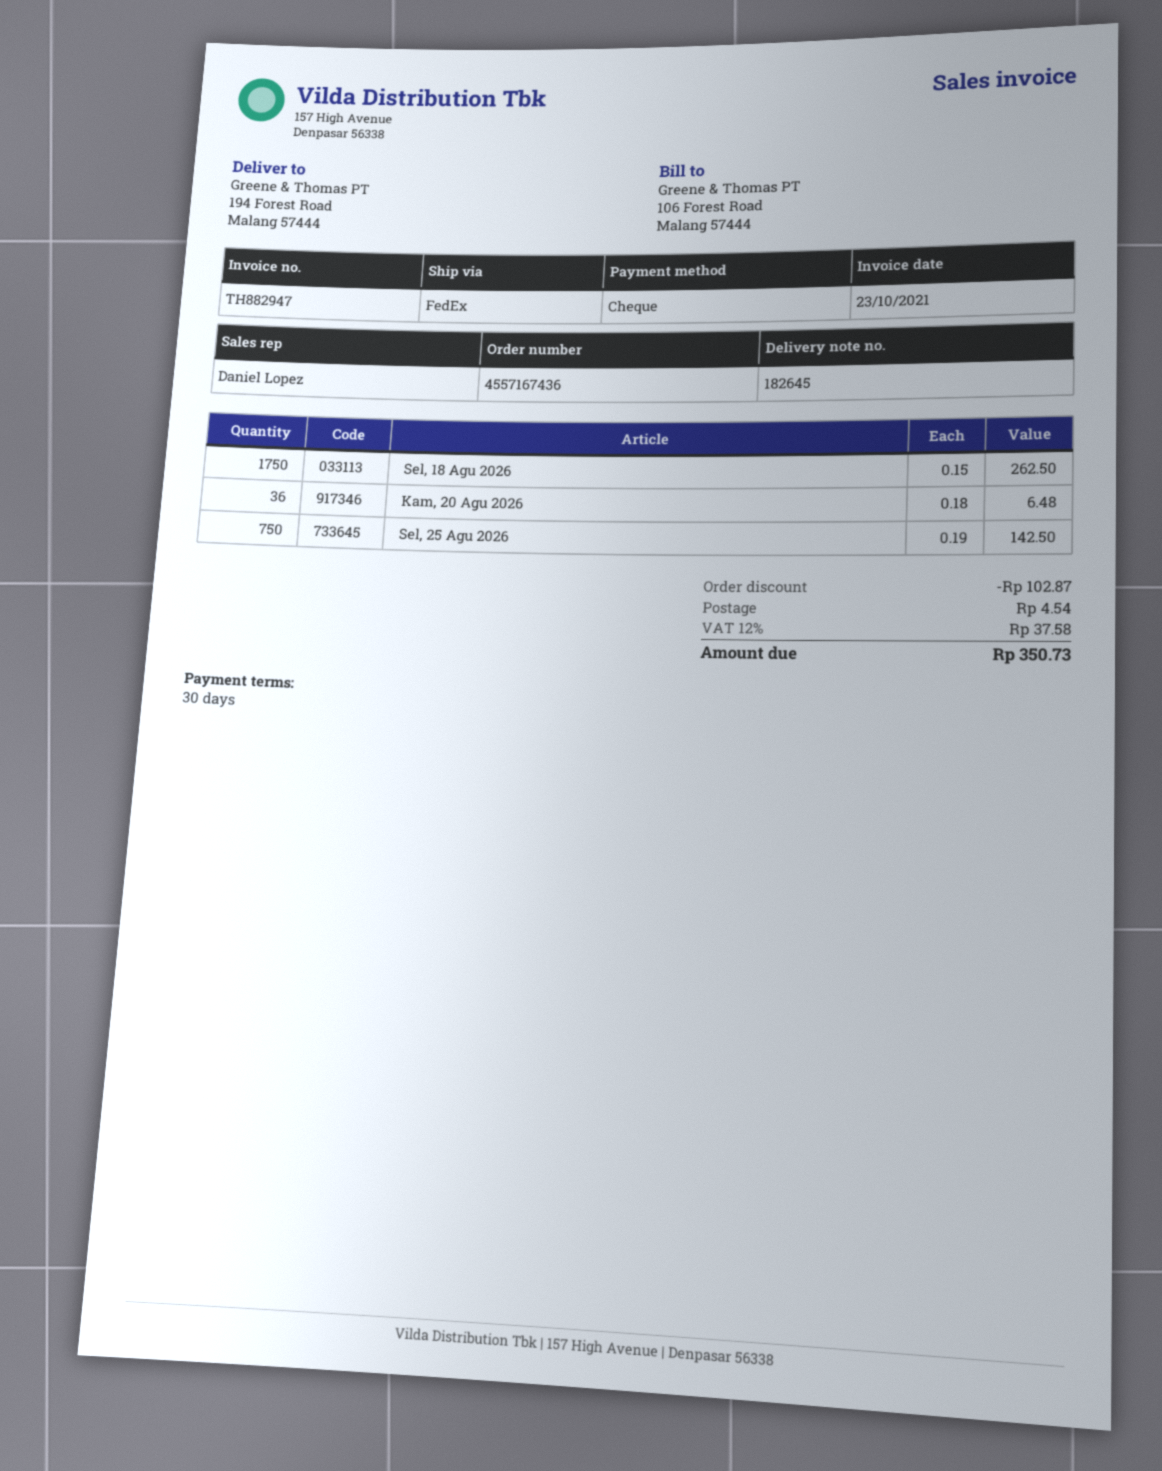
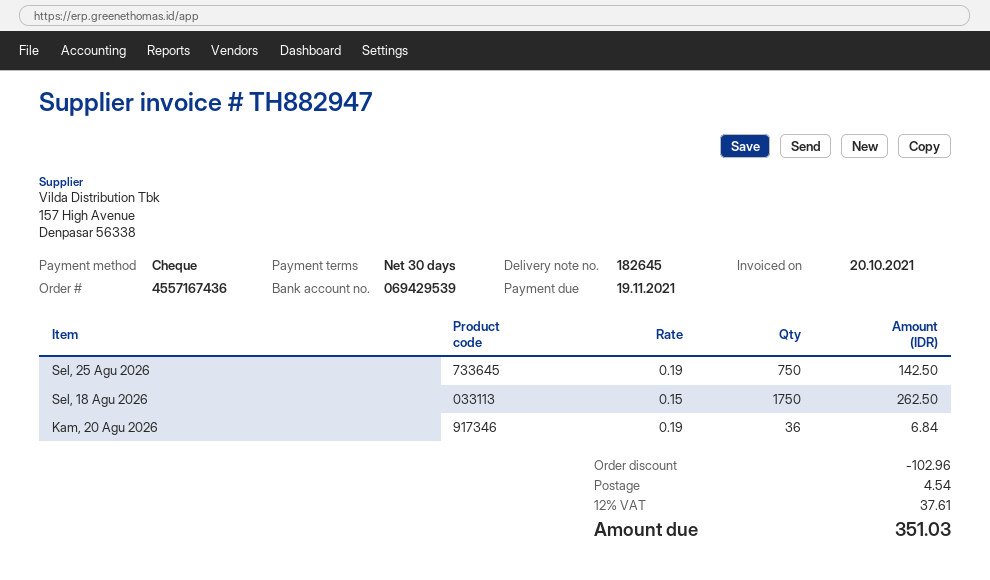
invoice date: 2021-10-23 -> 2021-10-20
Kam, 20 Agu 2026: 36 x 0.18 = 6.48 -> 36 x 0.19 = 6.84
discount: 102.87 -> 102.96
tax: 12% = 37.58 -> 12% = 37.61
total: 350.73 -> 351.03

